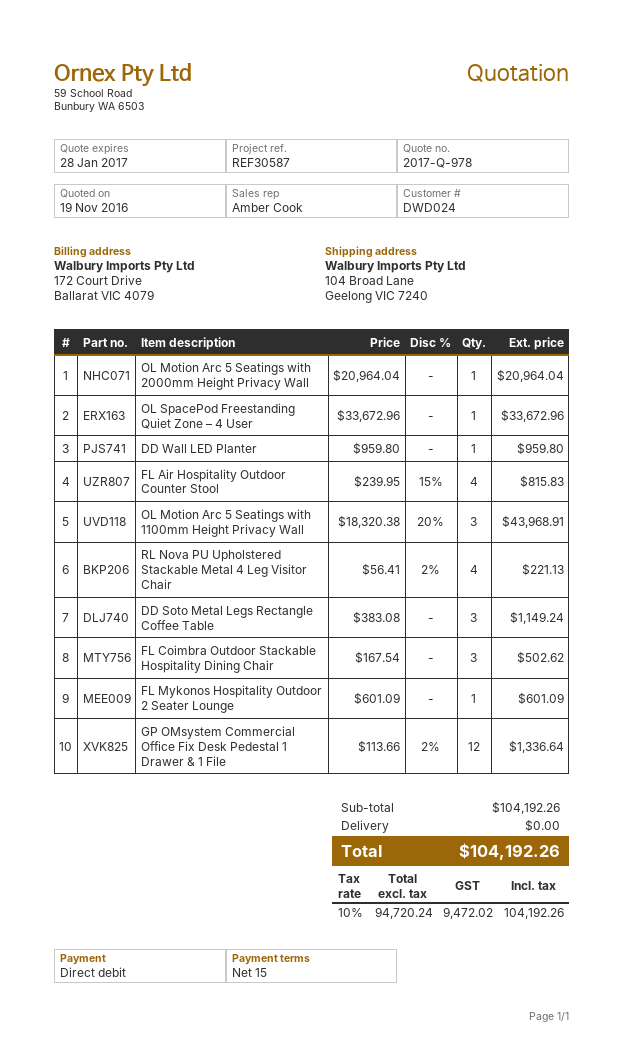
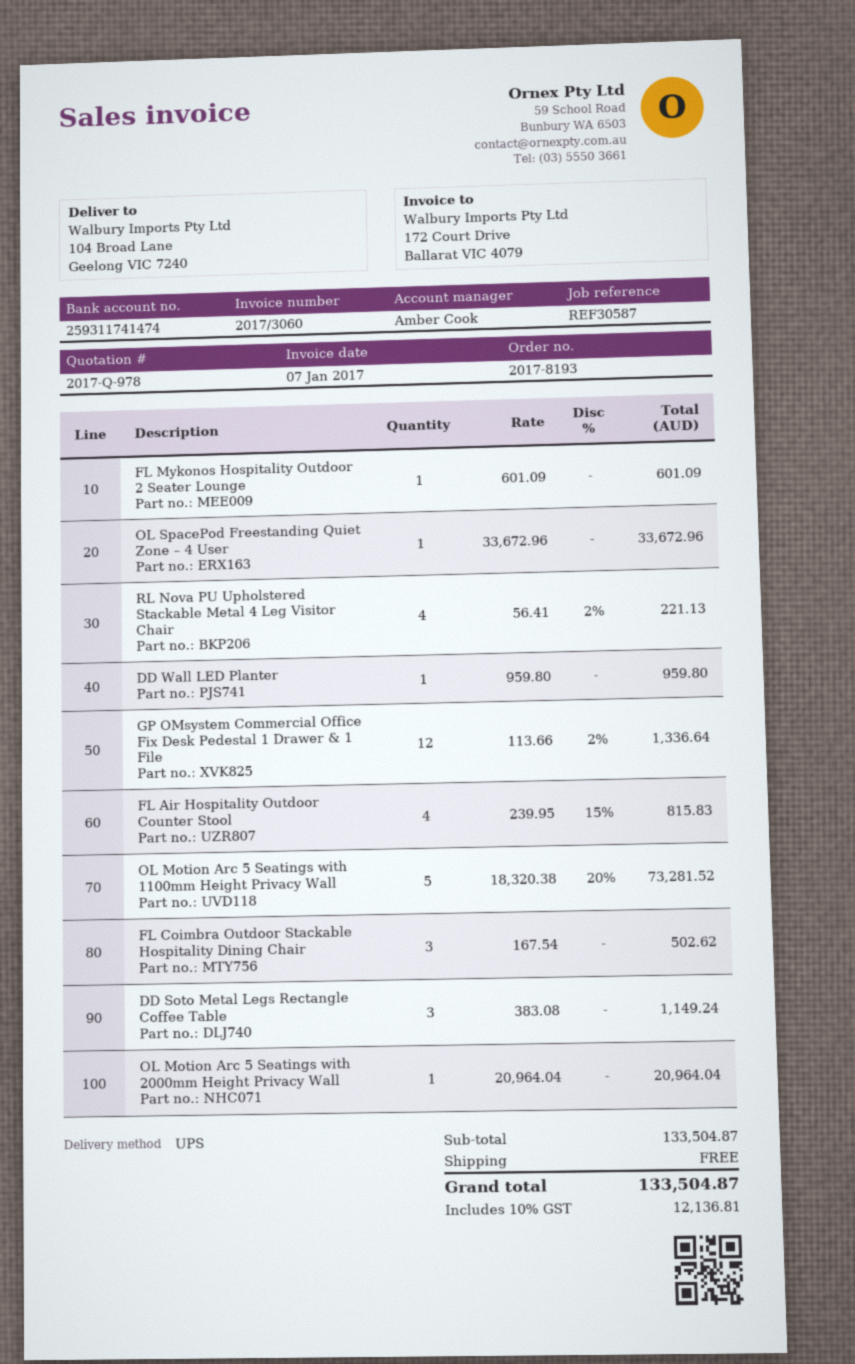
OL Motion Arc 5 Seatings with 1100mm Height Privacy Wall: 3 x 18320.38 - 20% = 43968.91 -> 5 x 18320.38 - 20% = 73281.52
subtotal: 104192.26 -> 133504.87
tax: 10% = 9472.02 -> 10% = 12136.81
total: 104192.26 -> 133504.87

